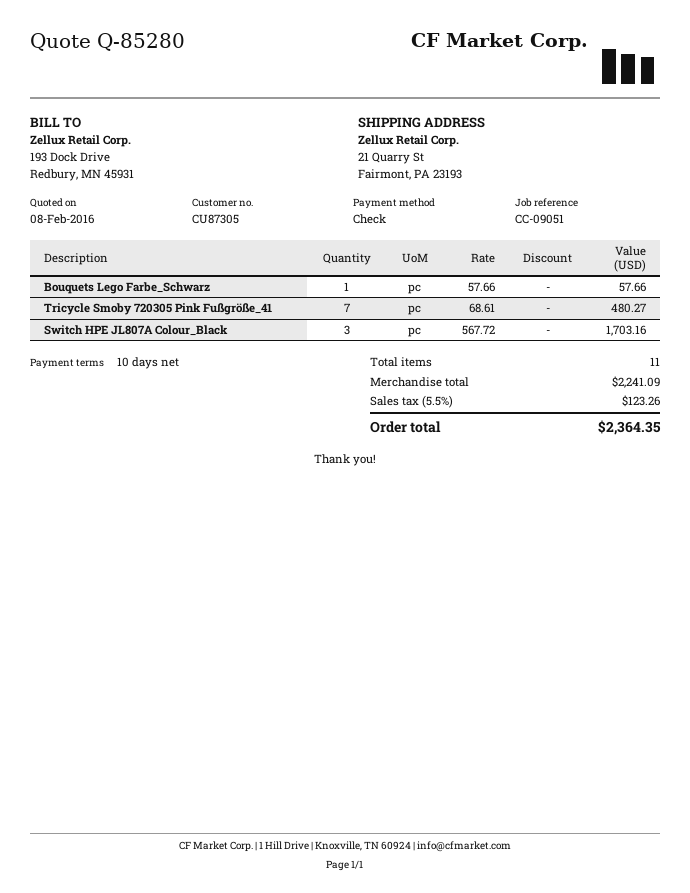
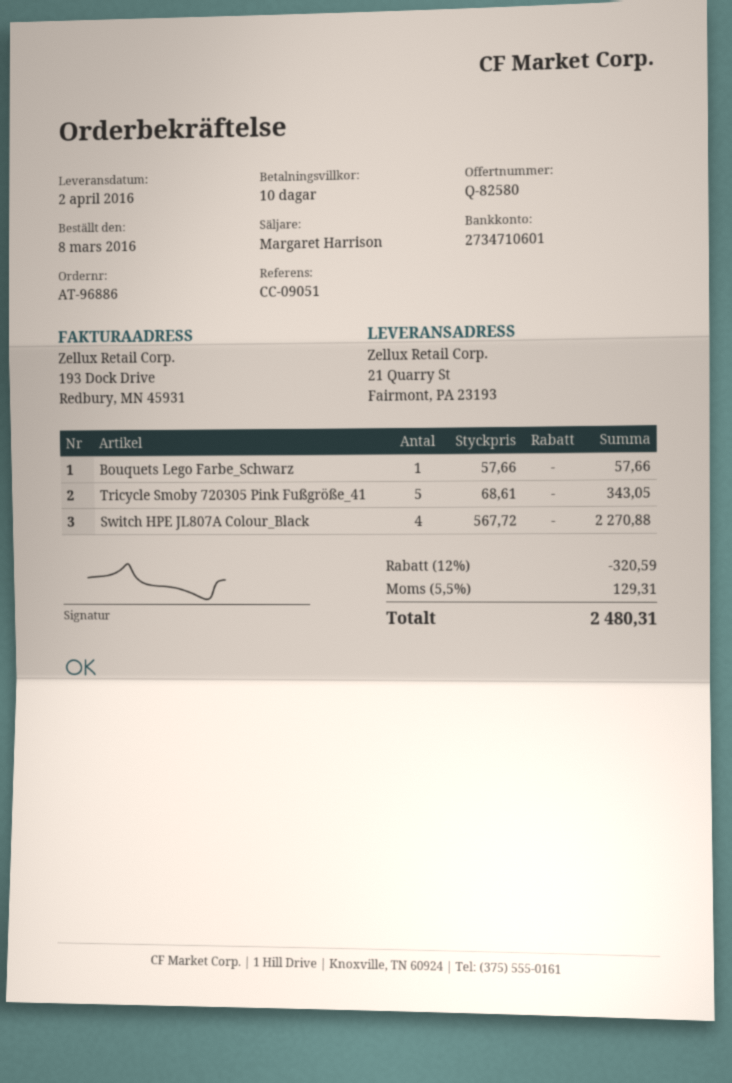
quote number: Q-85280 -> Q-82580
Tricycle Smoby 720305 Pink Fußgröße_41: 7 x 68.61 = 480.27 -> 5 x 68.61 = 343.05
Switch HPE JL807A Colour_Black: 3 x 567.72 = 1703.16 -> 4 x 567.72 = 2270.88
discount: none -> 12% = 320.59
tax: 5.5% = 123.26 -> 5.5% = 129.31
total: 2364.35 -> 2480.31

